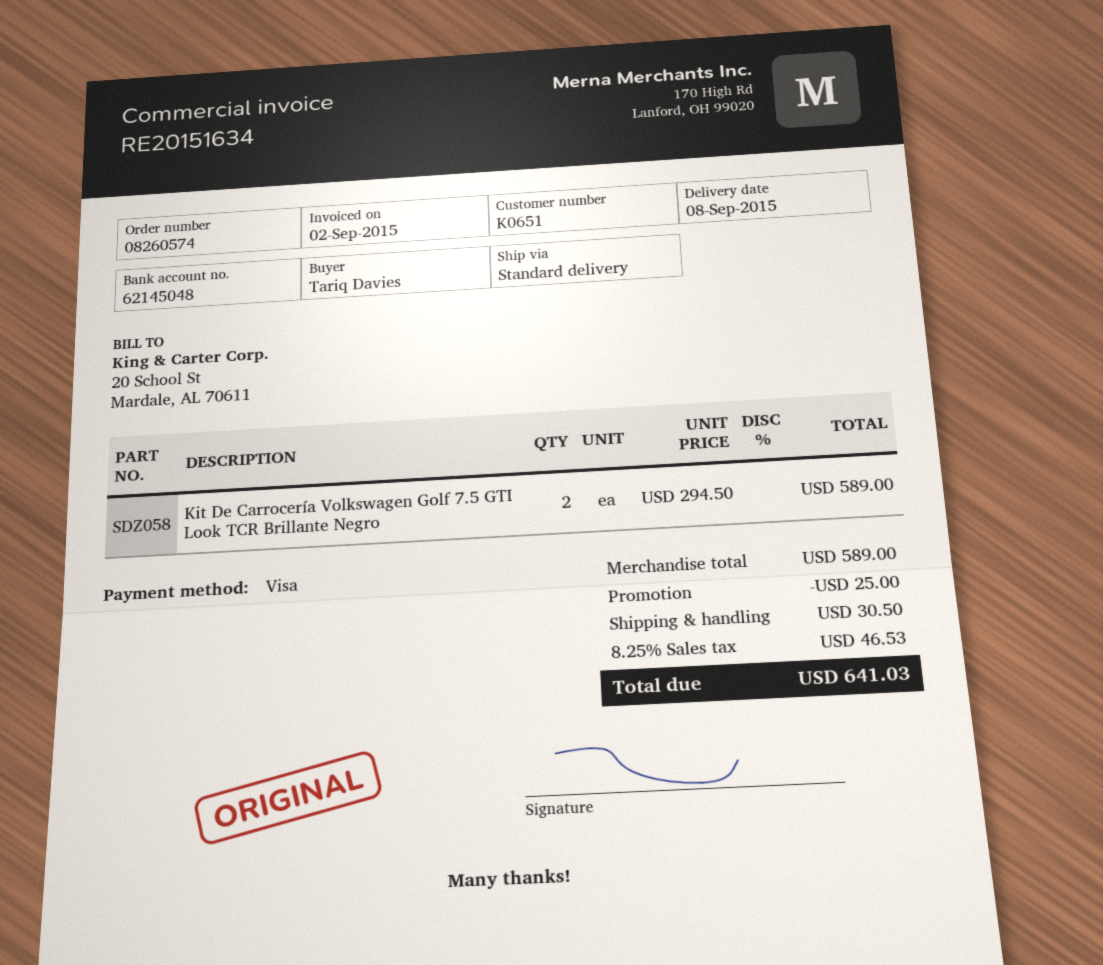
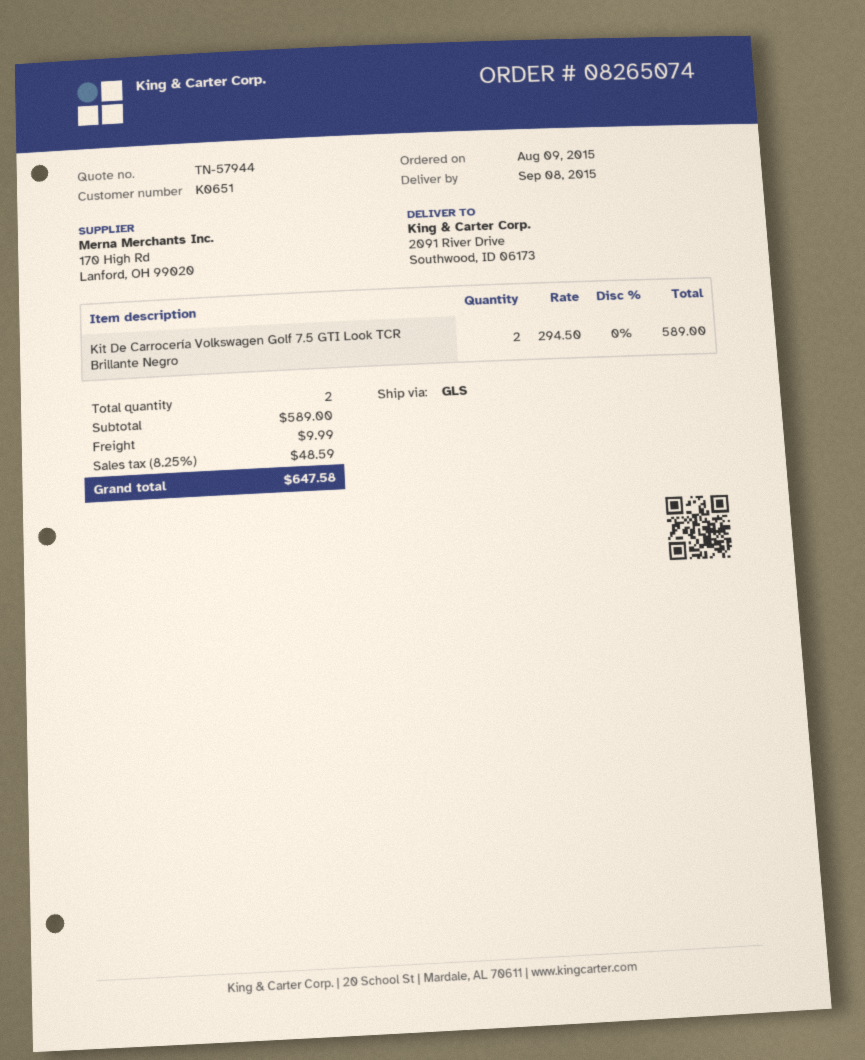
order number: 08260574 -> 08265074
shipping method: standard -> GLS
discount: 25.00 -> none
shipping: 30.50 -> 9.99
tax: 8.25% = 46.53 -> 8.25% = 48.59
total: 641.03 -> 647.58

